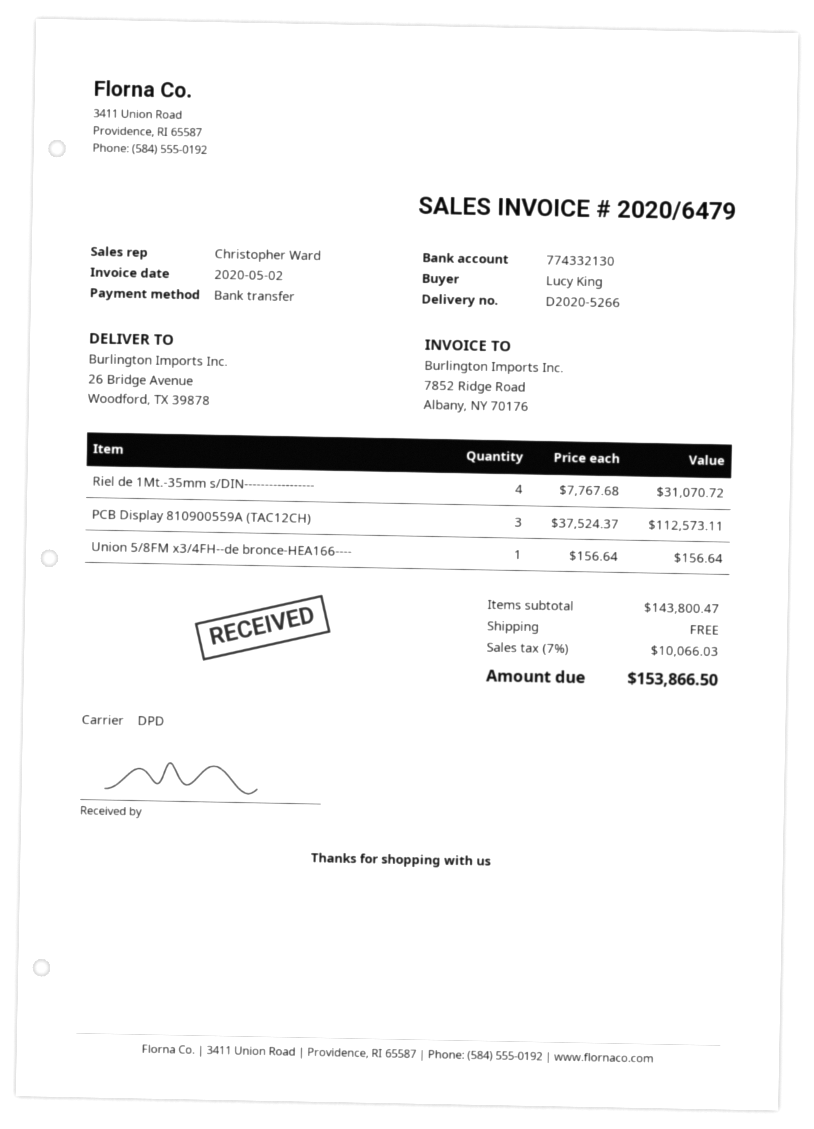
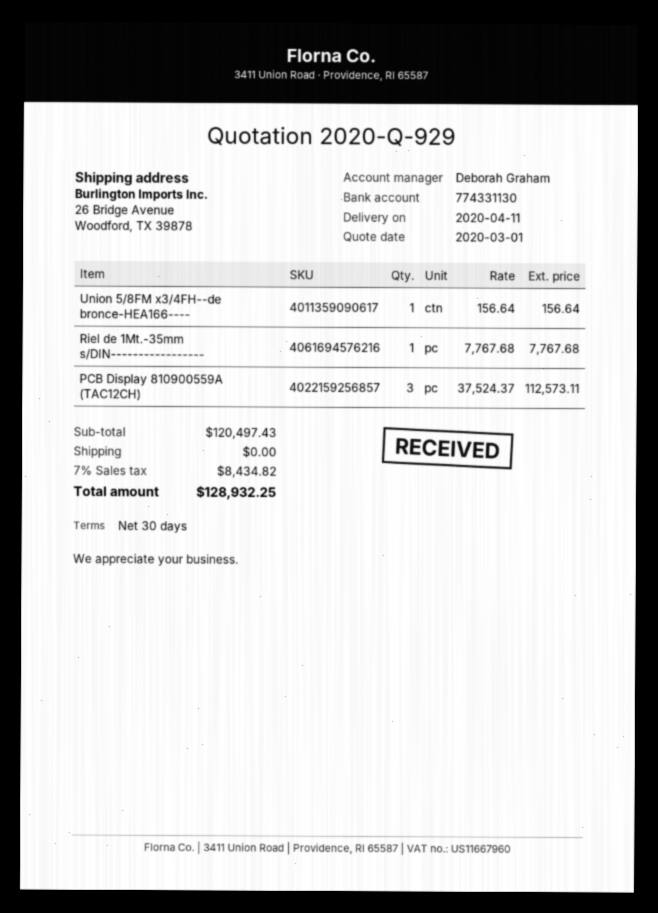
sales rep: Christopher Ward -> Deborah Graham
bank account: 774332130 -> 774331130
Riel de 1Mt.-35mm s/DIN-----------------: 4 x 7767.68 = 31070.72 -> 1 x 7767.68 = 7767.68
subtotal: 143800.47 -> 120497.43
tax: 7% = 10066.03 -> 7% = 8434.82
total: 153866.50 -> 128932.25

